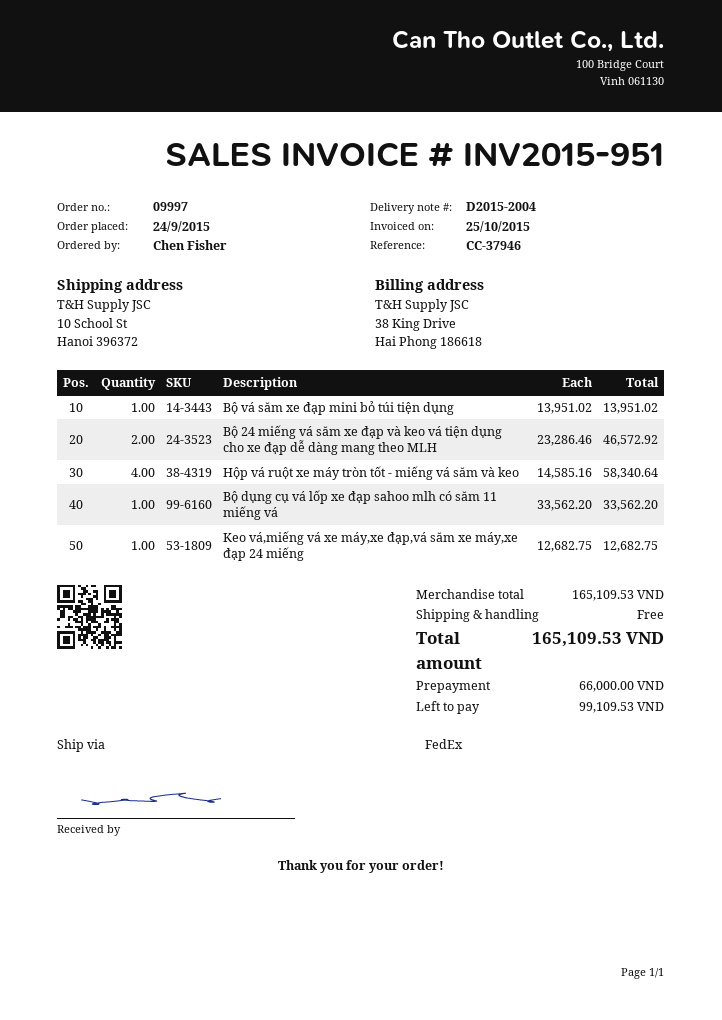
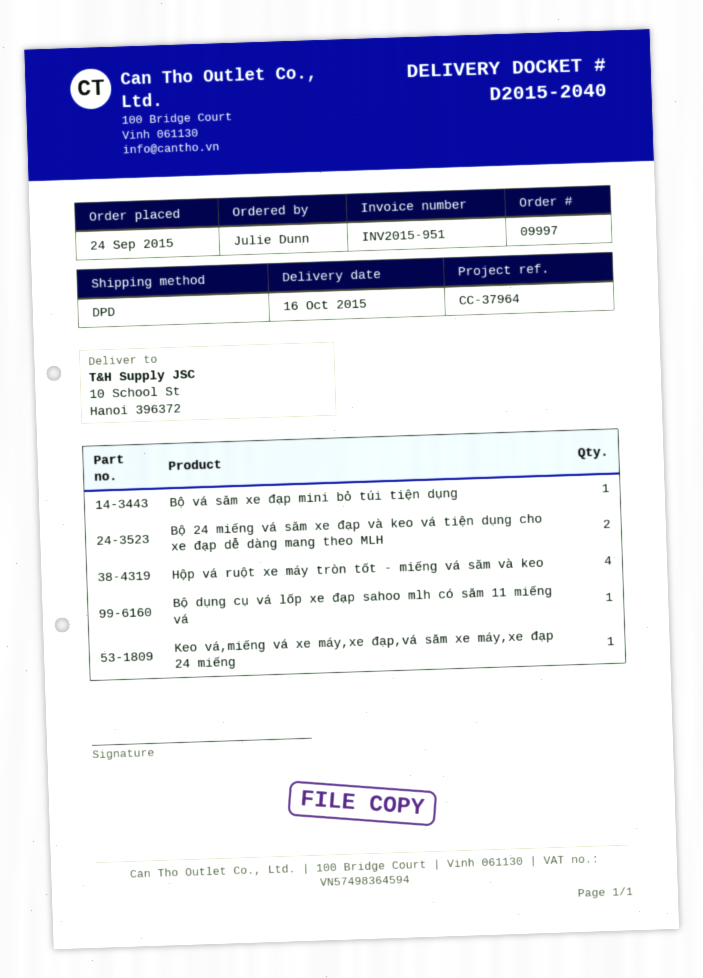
delivery note number: D2015-2004 -> D2015-2040
reference: CC-37946 -> CC-37964
ordered by: Chen Fisher -> Julie Dunn
shipping method: FedEx -> DPD

